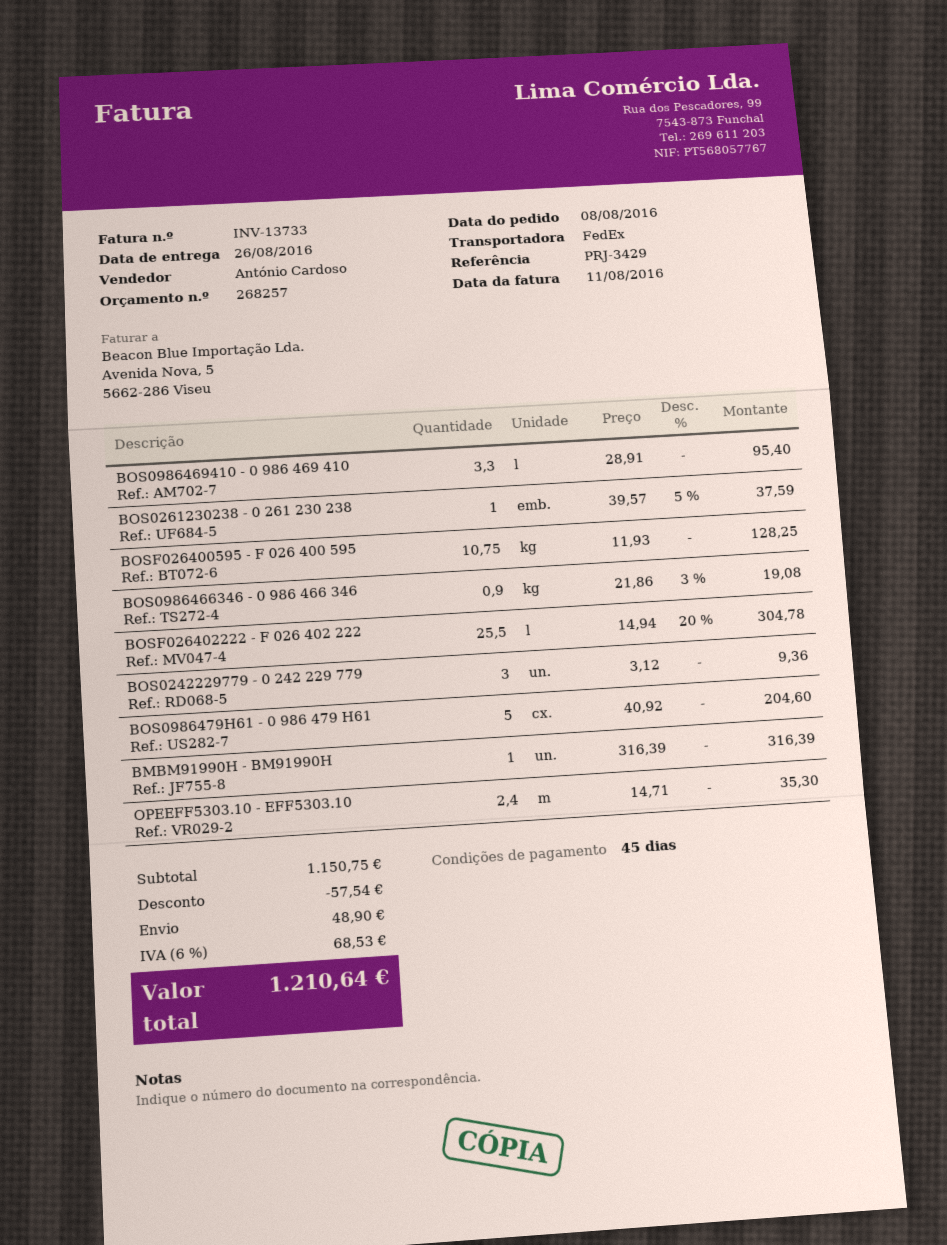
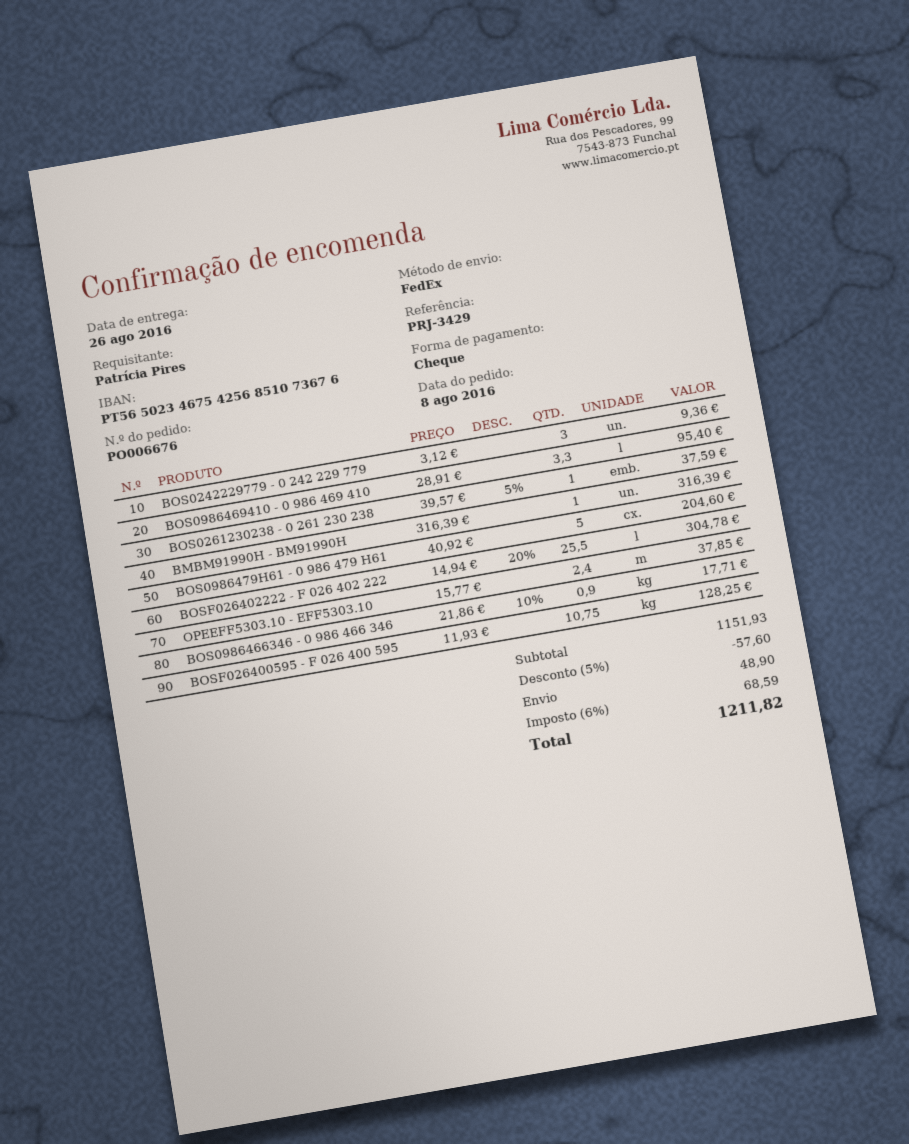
BOS0986466346 - 0 986 466 346: 0.9 x 21.86 - 3% = 19.08 -> 0.9 x 21.86 - 10% = 17.71
OPEEFF5303.10 - EFF5303.10: 2.4 x 14.71 = 35.30 -> 2.4 x 15.77 = 37.85
subtotal: 1150.75 -> 1151.93
discount: 57.54 -> 57.60
tax: 6% = 68.53 -> 6% = 68.59
total: 1210.64 -> 1211.82

